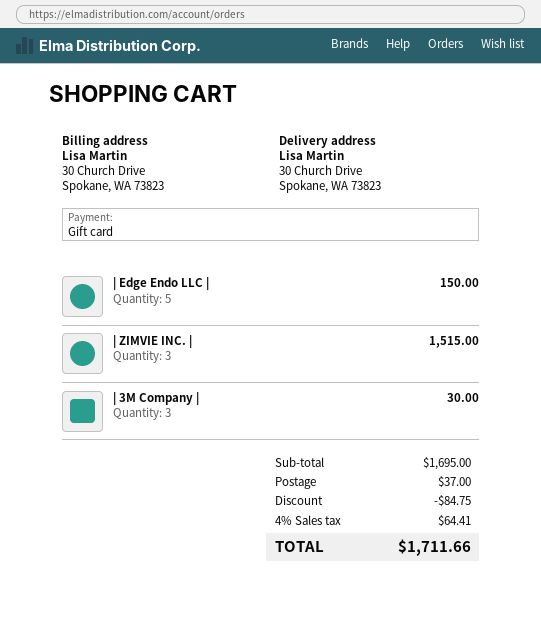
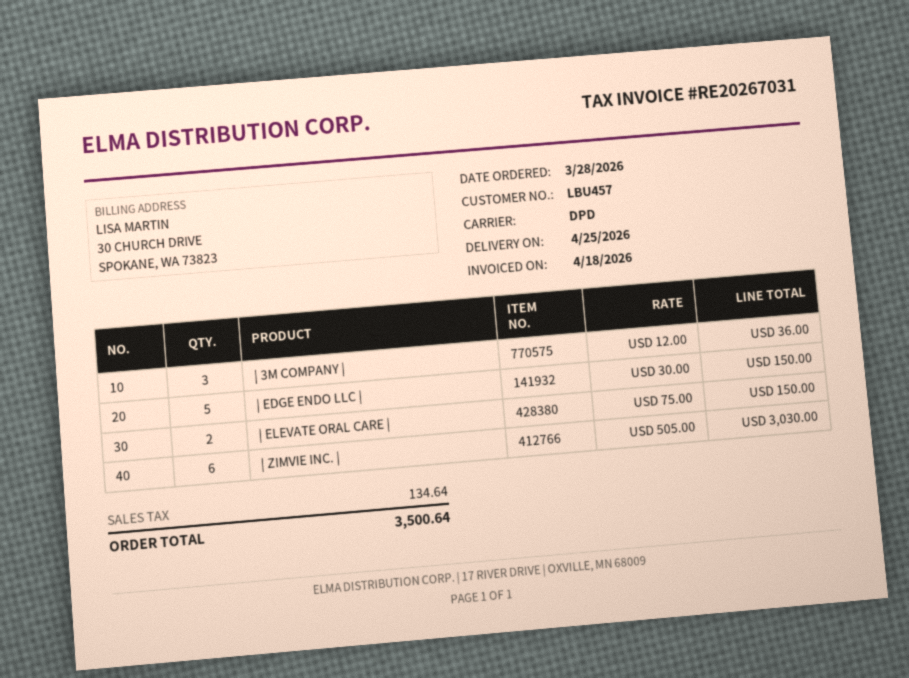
| ZIMVIE INC. |: 3 for 1515.00 -> 6 for 3030.00
| 3M Company |: 3 for 30.00 -> 3 for 36.00
| ELEVATE ORAL CARE |: none -> 2 for 150.00
discount: 84.75 -> none
shipping: 37.00 -> none
tax: 64.41 -> 134.64
total: 1711.66 -> 3500.64

